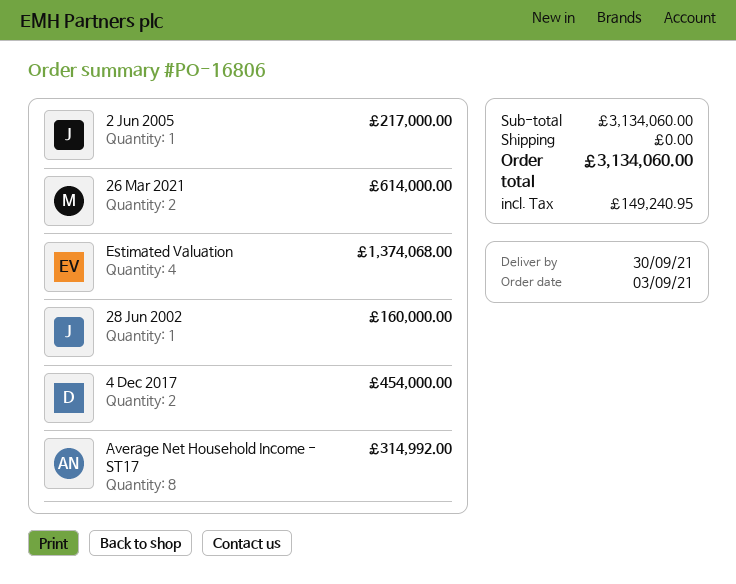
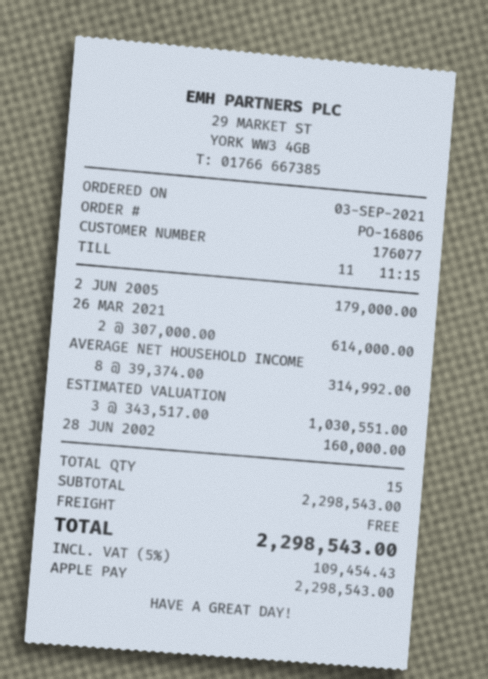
2 Jun 2005: 1 for 217000.00 -> 1 for 179000.00
Estimated Valuation: 4 for 1374068.00 -> 3 for 1030551.00
4 Dec 2017: 2 for 454000.00 -> none
subtotal: 3134060.00 -> 2298543.00
tax: 149240.95 -> 109454.43
total: 3134060.00 -> 2298543.00

